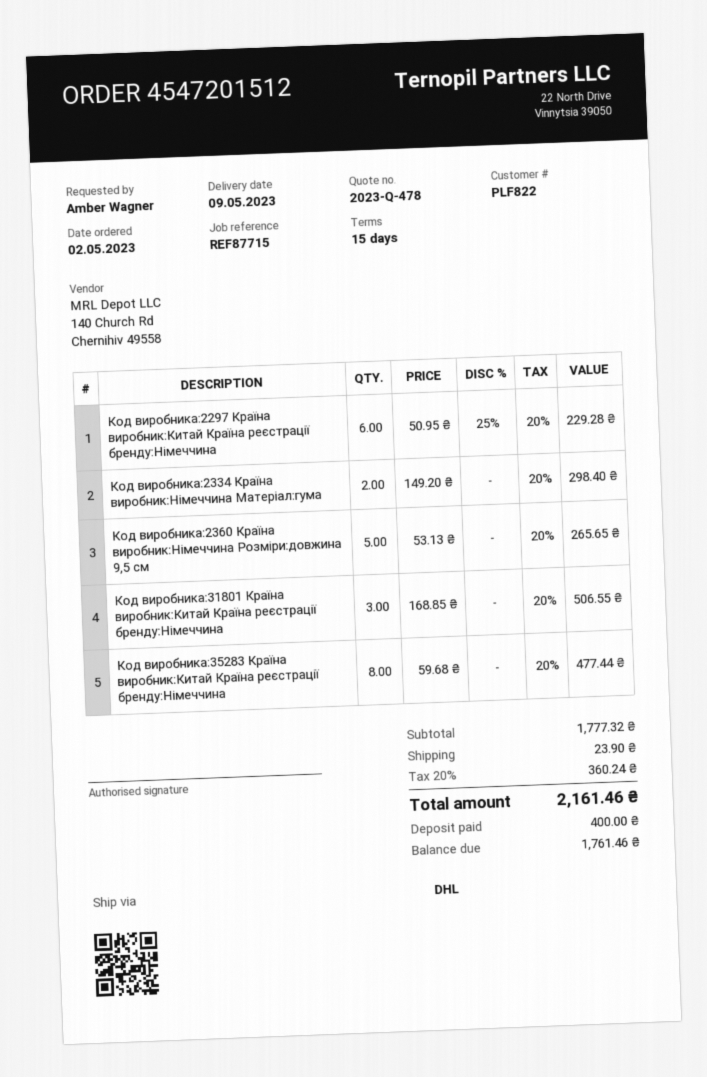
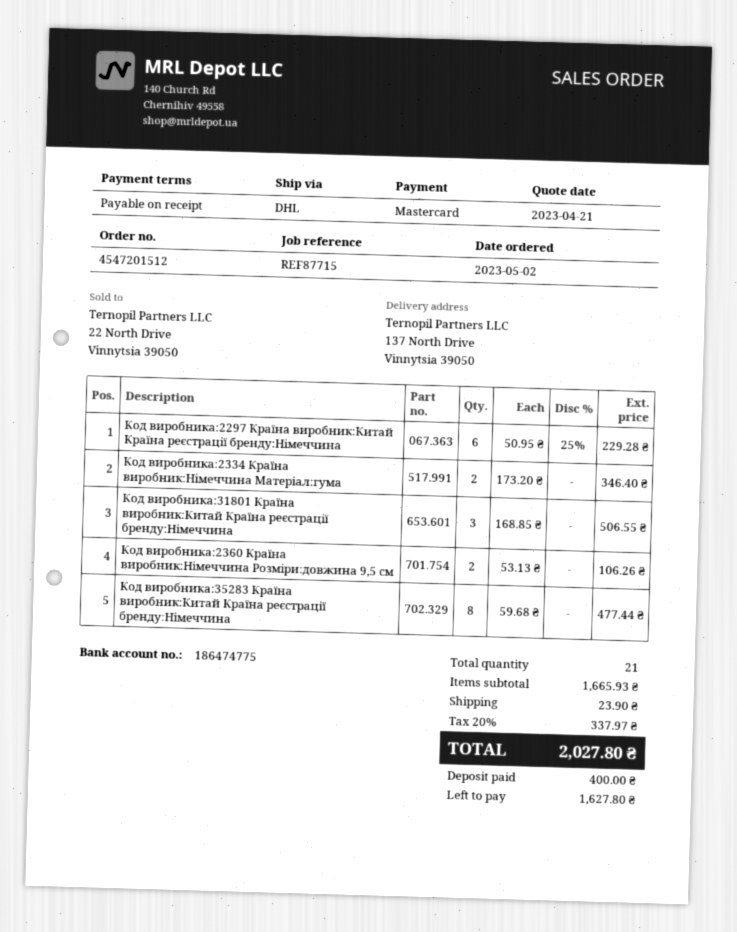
payment terms: 15 days -> on receipt
Код виробника:2334 Країна виробник:Німеччина Матеріал:гума: 2 x 149.20 = 298.40 -> 2 x 173.20 = 346.40
Код виробника:2360 Країна виробник:Німеччина Розміри:довжина 9,5 см: 5 x 53.13 = 265.65 -> 2 x 53.13 = 106.26
subtotal: 1777.32 -> 1665.93
tax: 20% = 360.24 -> 20% = 337.97
total: 2161.46 -> 2027.80
balance: 1761.46 -> 1627.80

